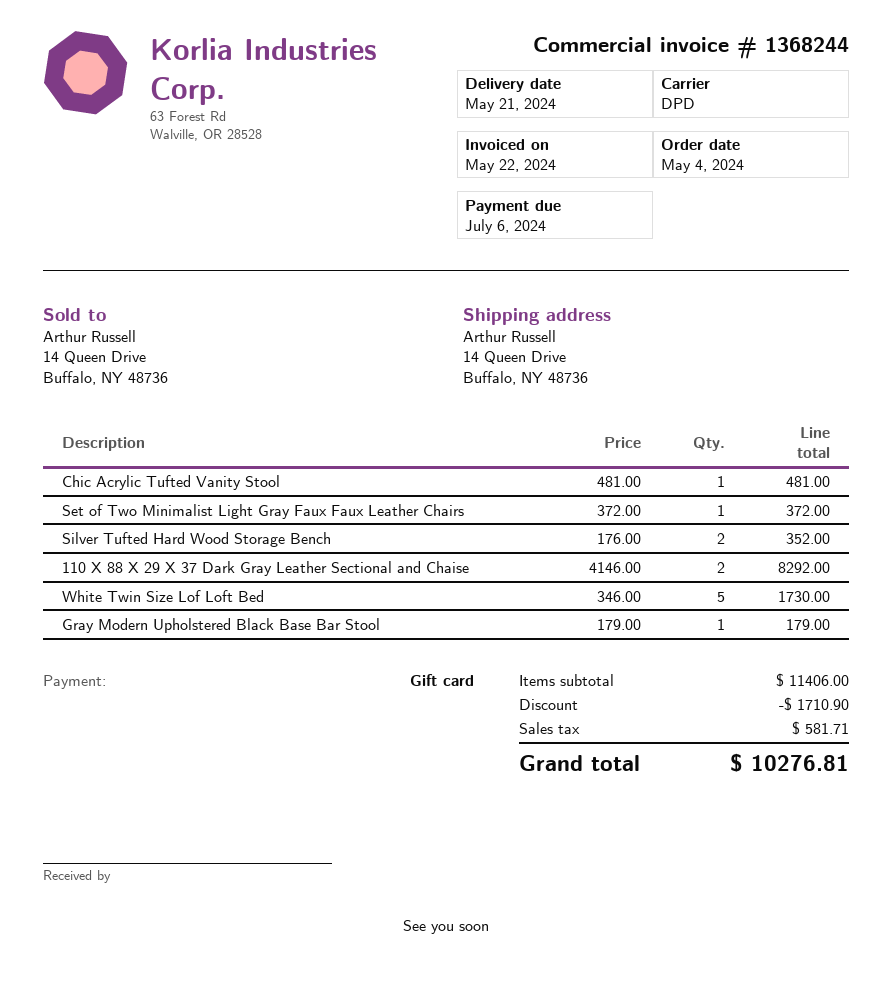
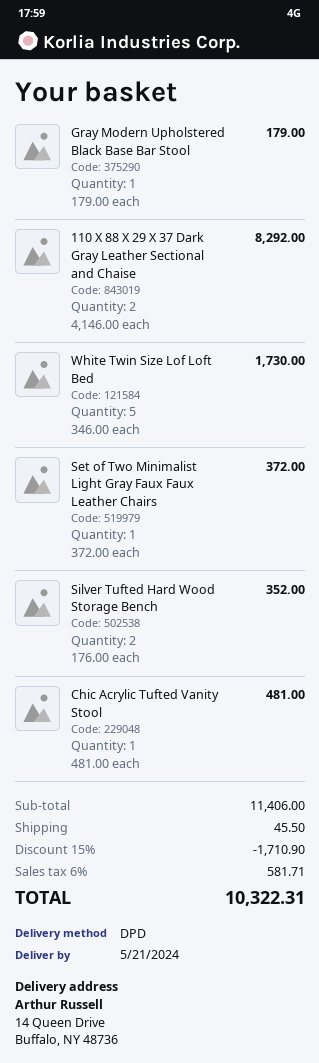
shipping: none -> 45.50
total: 10276.81 -> 10322.31

